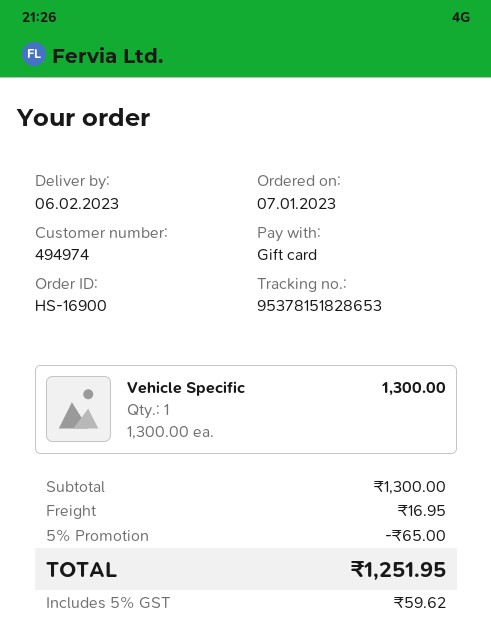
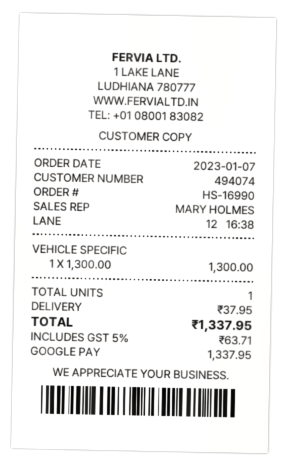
order number: HS-16900 -> HS-16990
customer number: 494974 -> 494074
payment method: gift card -> Google Pay
discount: 5% = 65.00 -> none
shipping: 16.95 -> 37.95
tax: 5% = 59.62 -> 5% = 63.71
total: 1251.95 -> 1337.95

